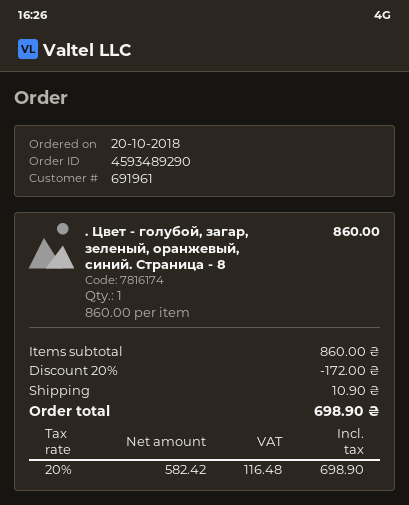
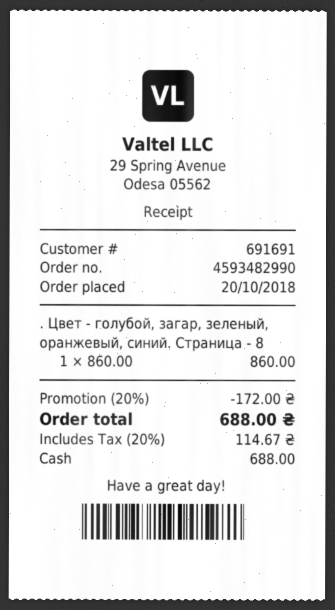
order number: 4593489290 -> 4593482990
customer number: 691961 -> 691691
shipping: 10.90 -> none
tax: 20% = 116.48 -> 20% = 114.67
total: 698.90 -> 688.00

